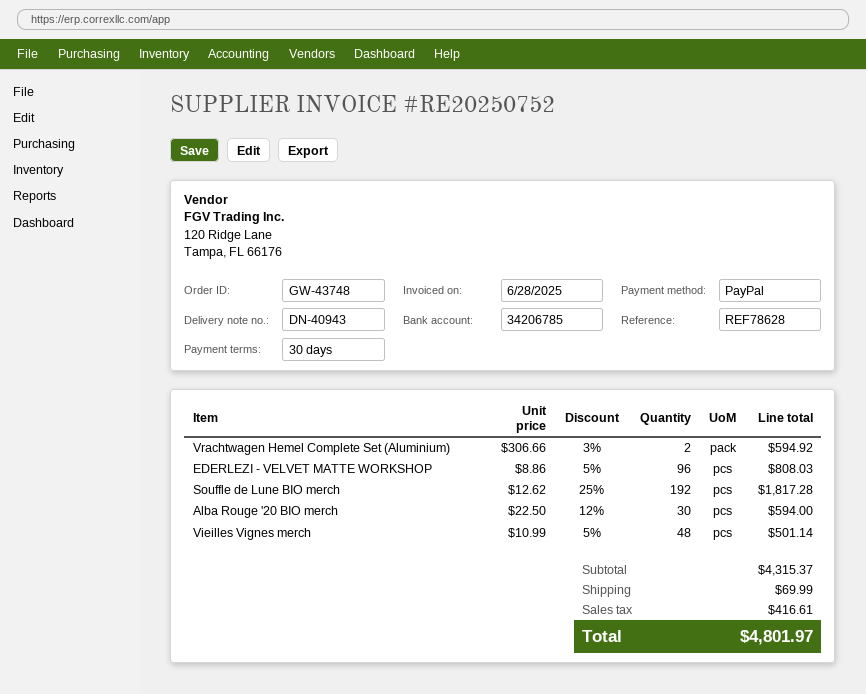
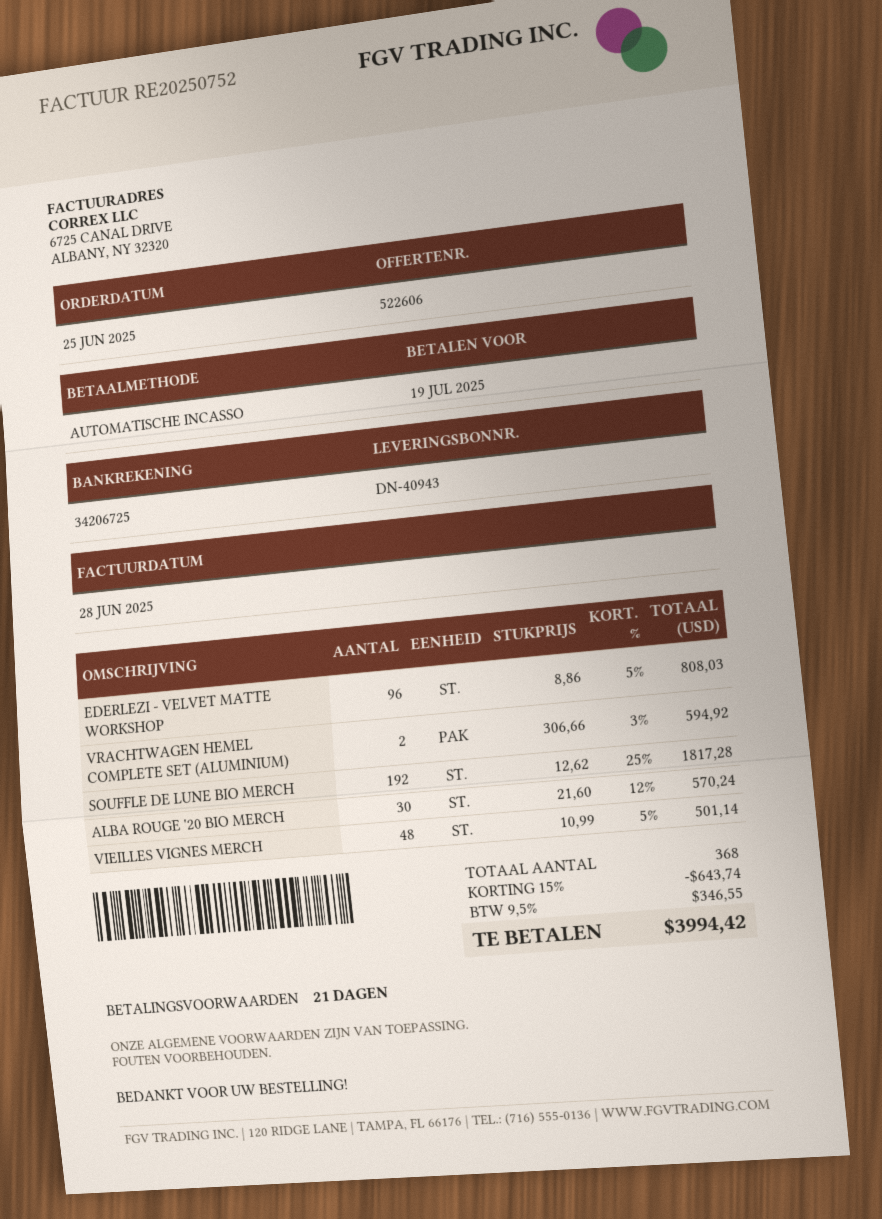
payment terms: 30 days -> 21 days
payment method: PayPal -> direct debit
bank account: 34206785 -> 34206725
Alba Rouge '20 BIO merch: 30 x 22.50 - 12% = 594.00 -> 30 x 21.60 - 12% = 570.24
discount: none -> 15% = 643.74
shipping: 69.99 -> none
tax: 416.61 -> 346.55
total: 4801.97 -> 3994.42

